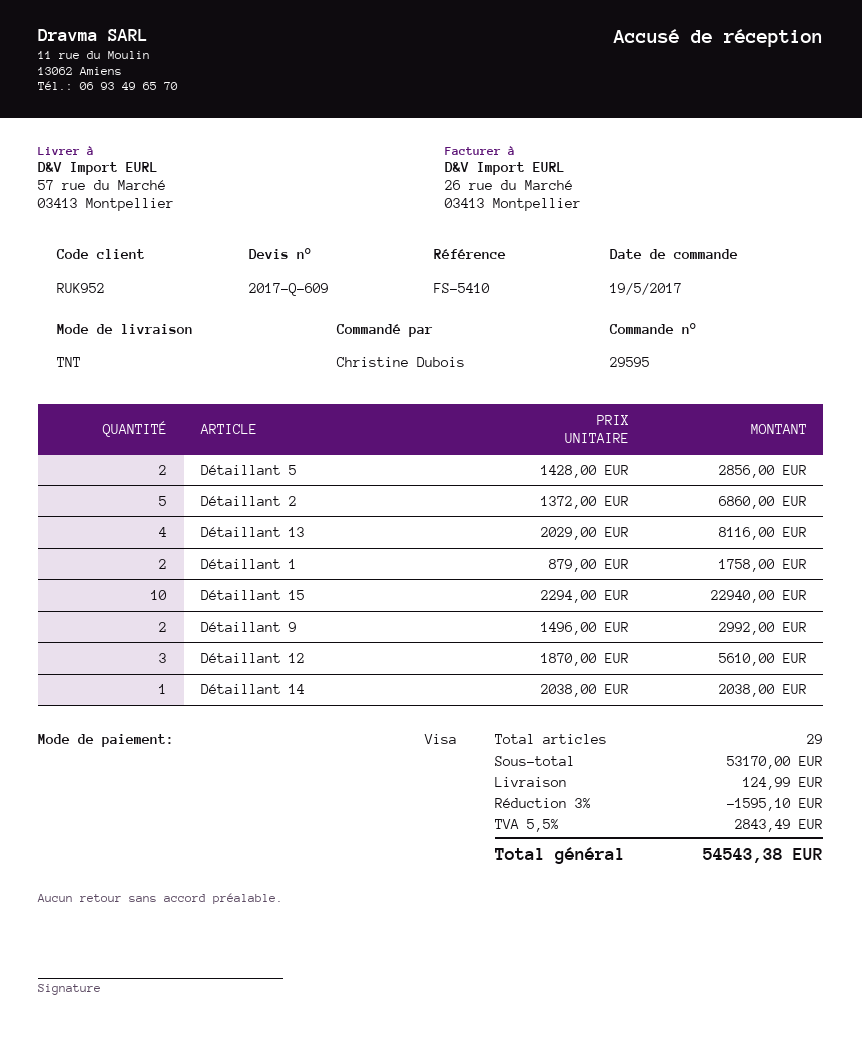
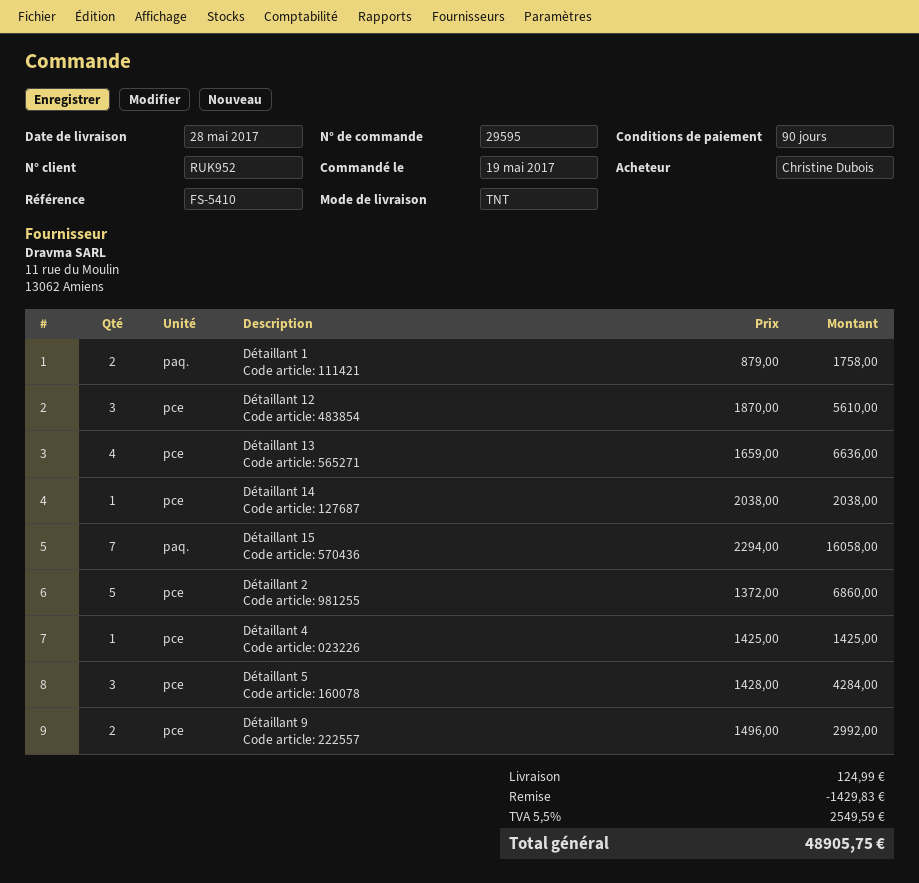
Détaillant 5: 2 x 1428.00 = 2856.00 -> 3 x 1428.00 = 4284.00
Détaillant 13: 4 x 2029.00 = 8116.00 -> 4 x 1659.00 = 6636.00
Détaillant 15: 10 x 2294.00 = 22940.00 -> 7 x 2294.00 = 16058.00
Détaillant 4: none -> 1 x 1425.00 = 1425.00
discount: 1595.10 -> 1429.83
tax: 5.5% = 2843.49 -> 5.5% = 2549.59
total: 54543.38 -> 48905.75

